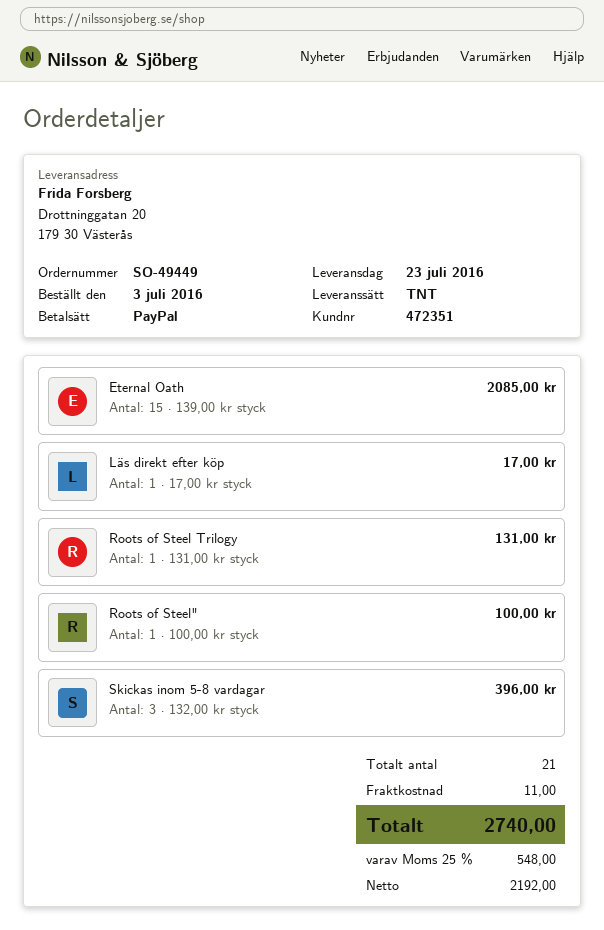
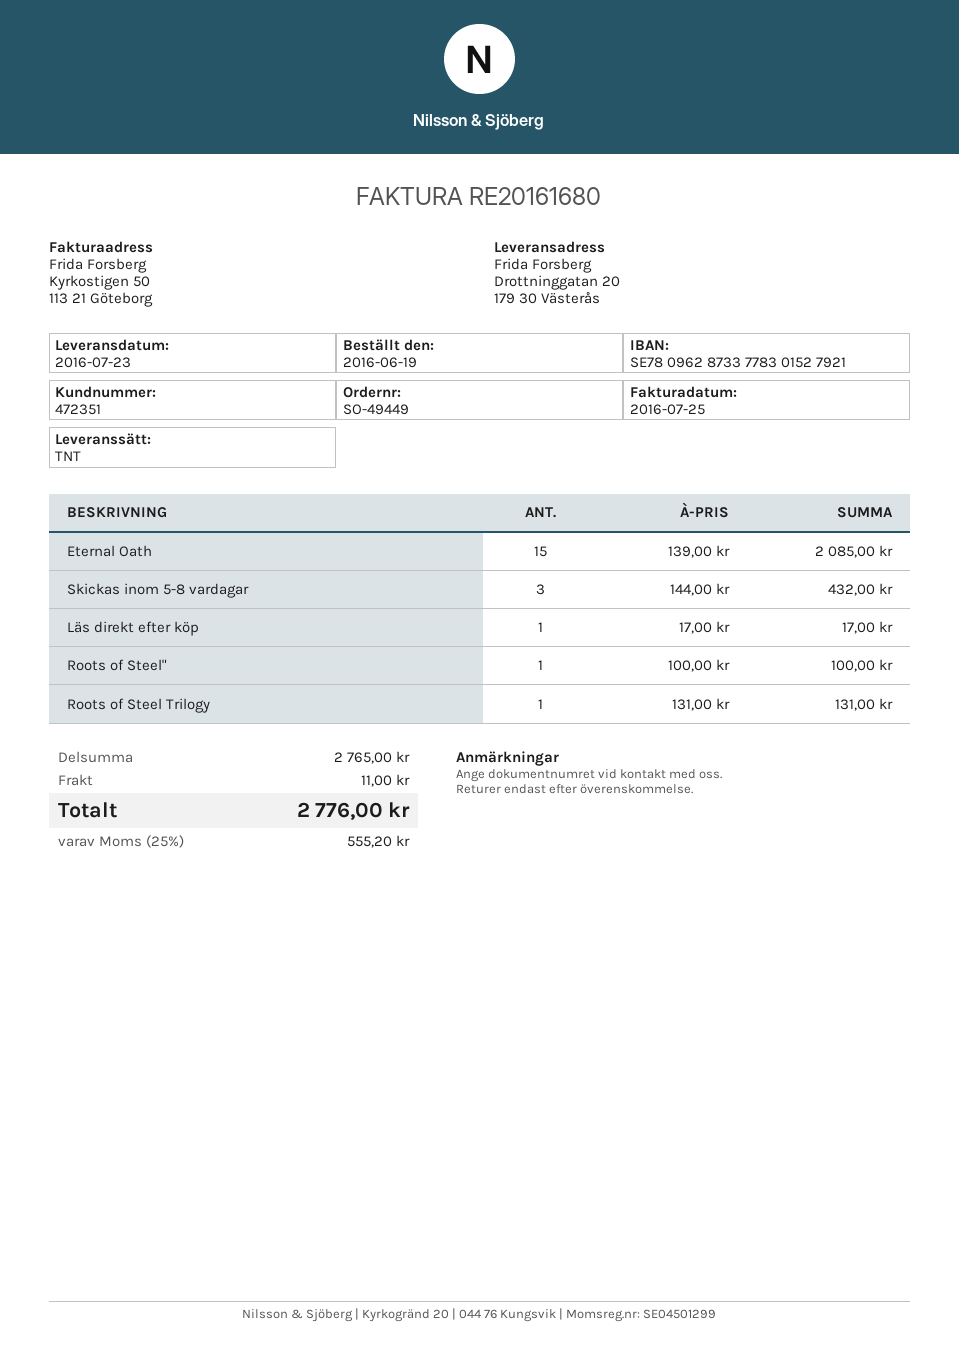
order date: 2016-07-03 -> 2016-06-19
Skickas inom 5-8 vardagar: 3 x 132.00 = 396.00 -> 3 x 144.00 = 432.00
tax: 25% = 548.00 -> 25% = 555.20
total: 2740.00 -> 2776.00

